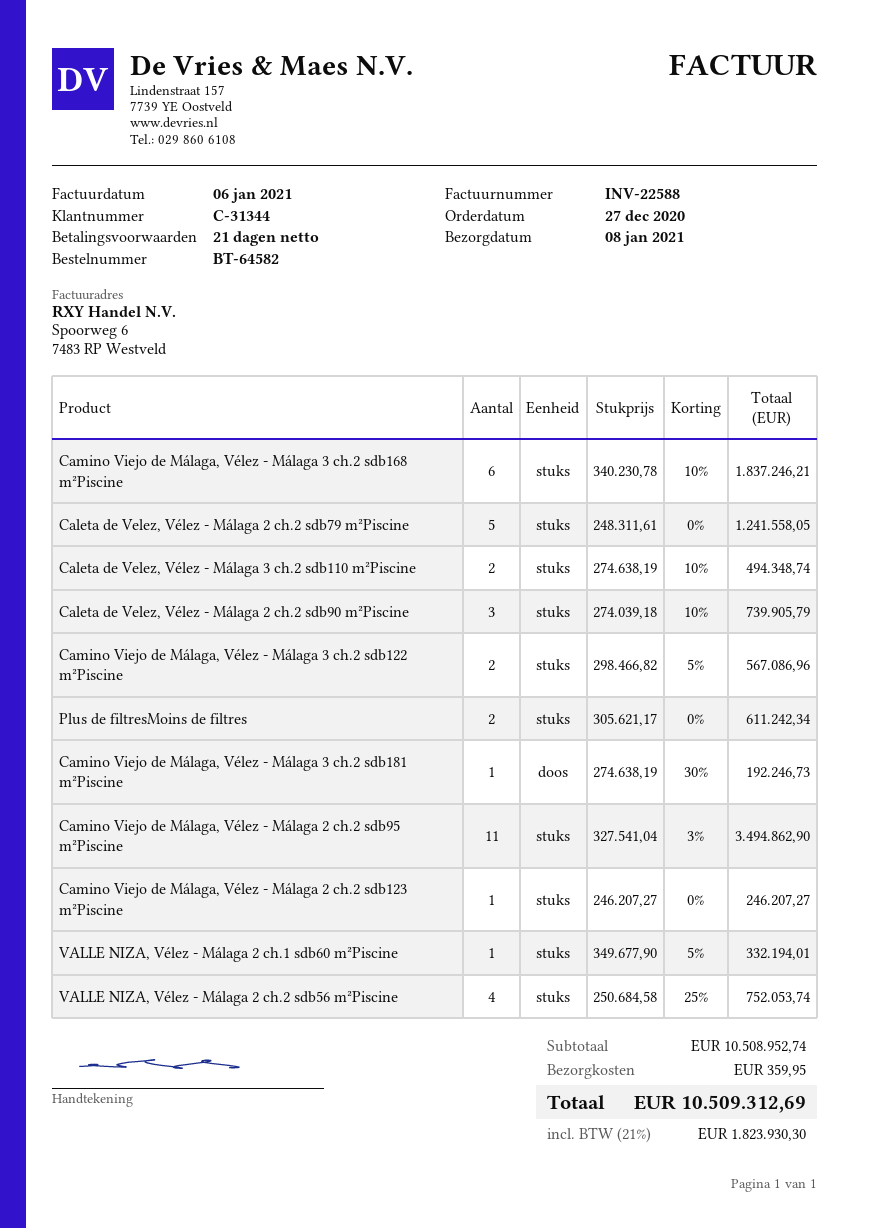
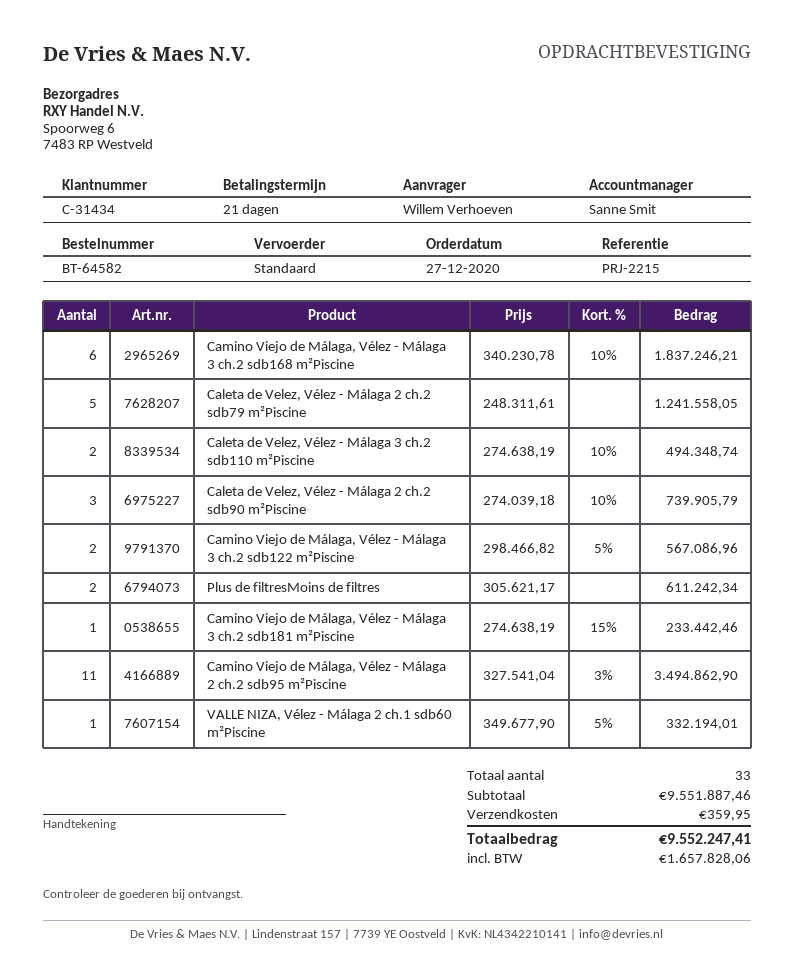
customer number: C-31344 -> C-31434
Camino Viejo de Málaga, Vélez - Málaga 3 ch.2 sdb181 m²Piscine: 1 x 274638.19 - 30% = 192246.73 -> 1 x 274638.19 - 15% = 233442.46
Camino Viejo de Málaga, Vélez - Málaga 2 ch.2 sdb123 m²Piscine: 1 x 246207.27 = 246207.27 -> none
VALLE NIZA, Vélez - Málaga 2 ch.2 sdb56 m²Piscine: 4 x 250684.58 - 25% = 752053.74 -> none
subtotal: 10508952.74 -> 9551887.46
tax: 1823930.30 -> 1657828.06
total: 10509312.69 -> 9552247.41

